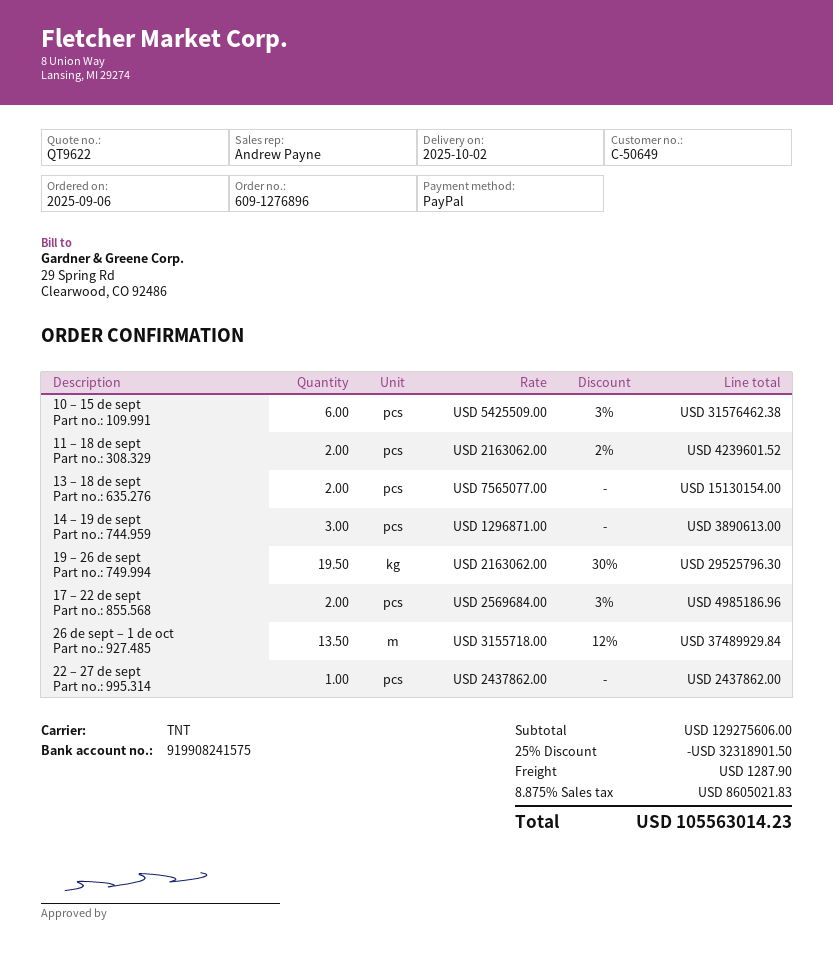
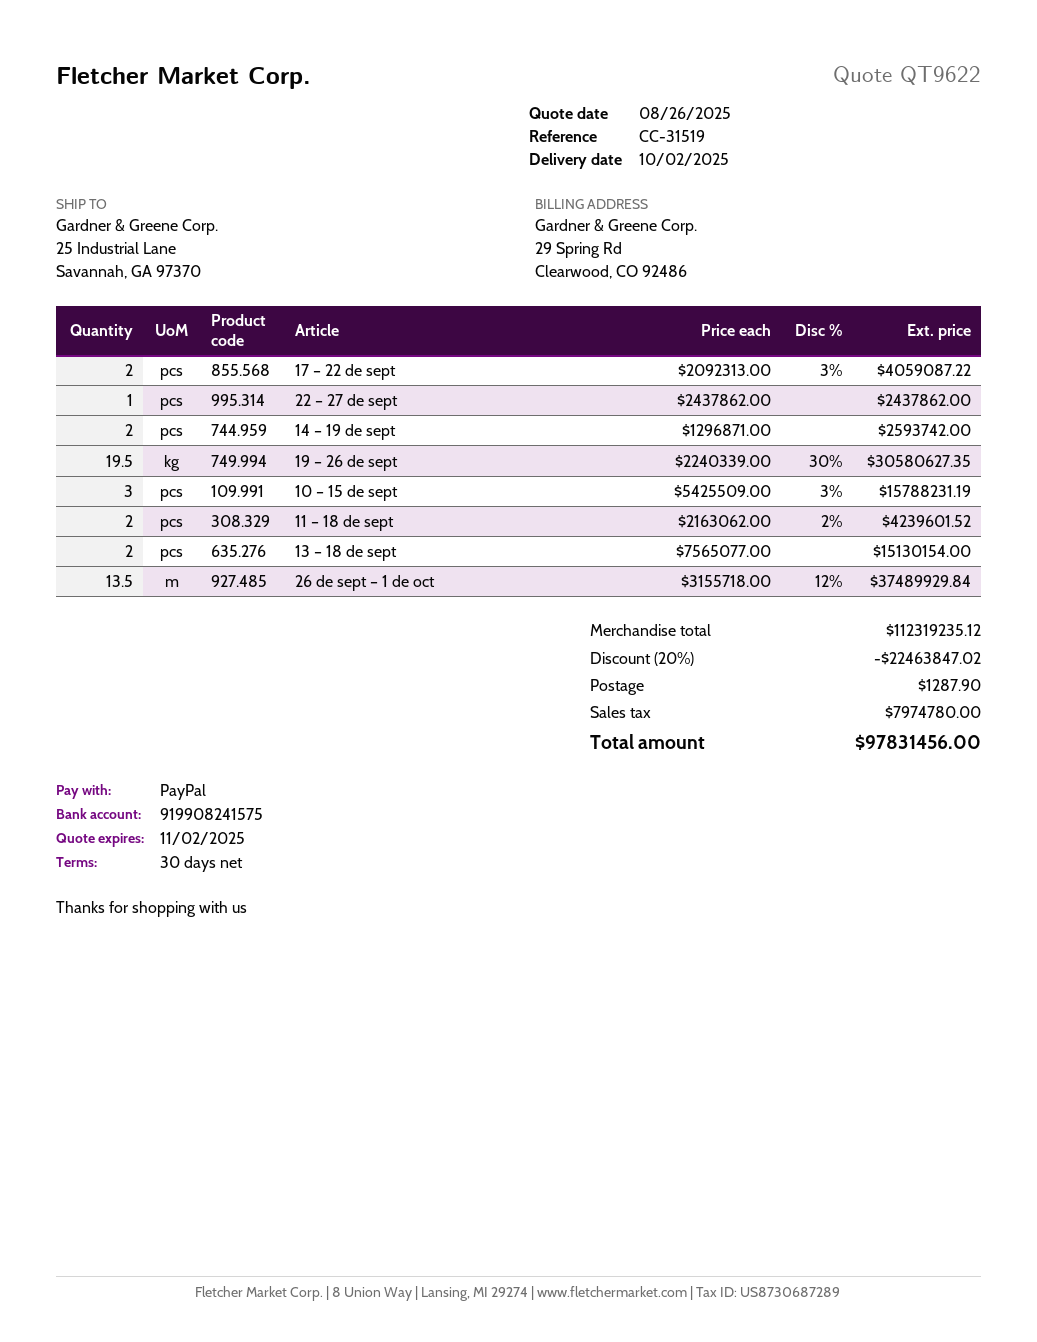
10 – 15 de sept: 6 x 5425509.00 - 3% = 31576462.38 -> 3 x 5425509.00 - 3% = 15788231.19
14 – 19 de sept: 3 x 1296871.00 = 3890613.00 -> 2 x 1296871.00 = 2593742.00
19 – 26 de sept: 19.5 x 2163062.00 - 30% = 29525796.30 -> 19.5 x 2240339.00 - 30% = 30580627.35
17 – 22 de sept: 2 x 2569684.00 - 3% = 4985186.96 -> 2 x 2092313.00 - 3% = 4059087.22
subtotal: 129275606.00 -> 112319235.12
discount: 25% = 32318901.50 -> 20% = 22463847.02
tax: 8605021.83 -> 7974780.00
total: 105563014.23 -> 97831456.00

